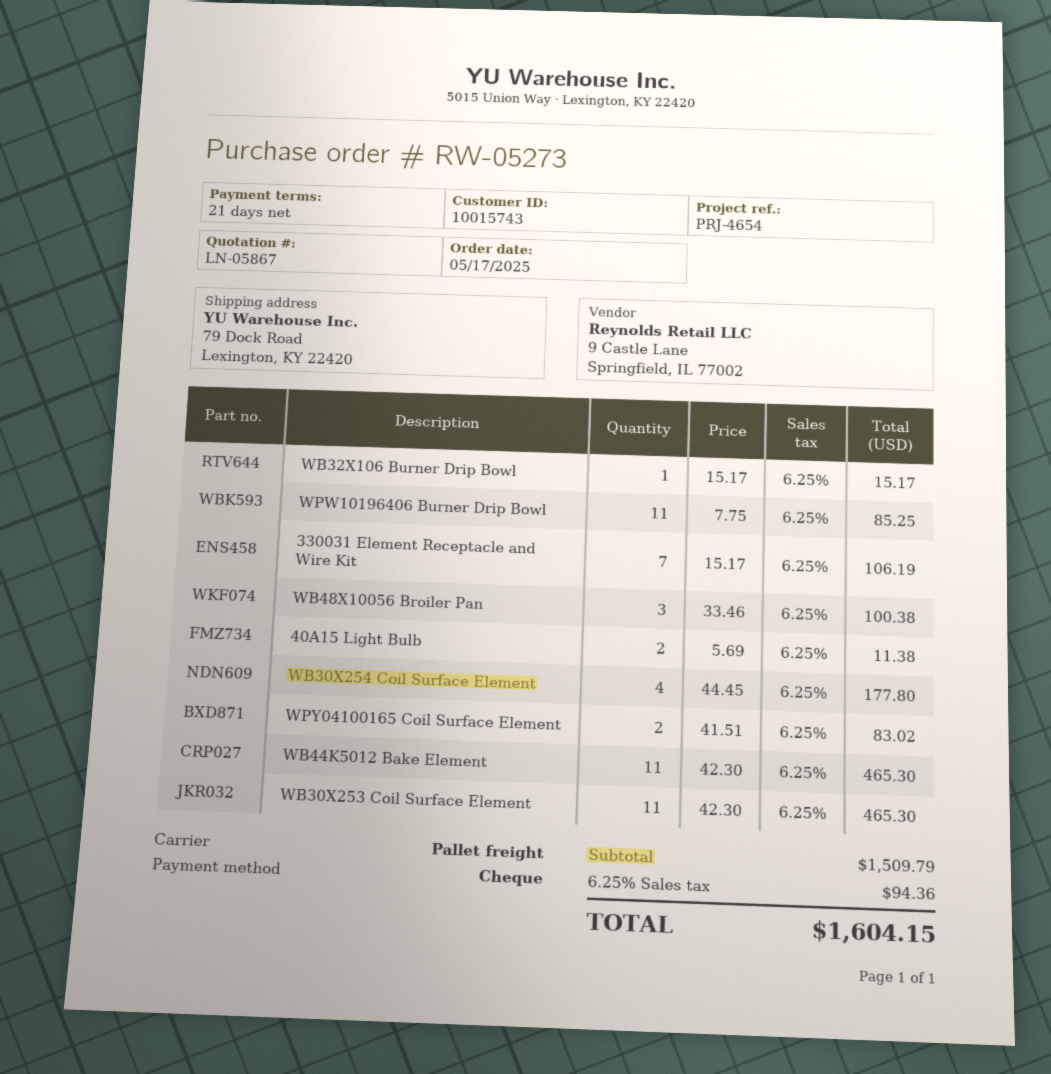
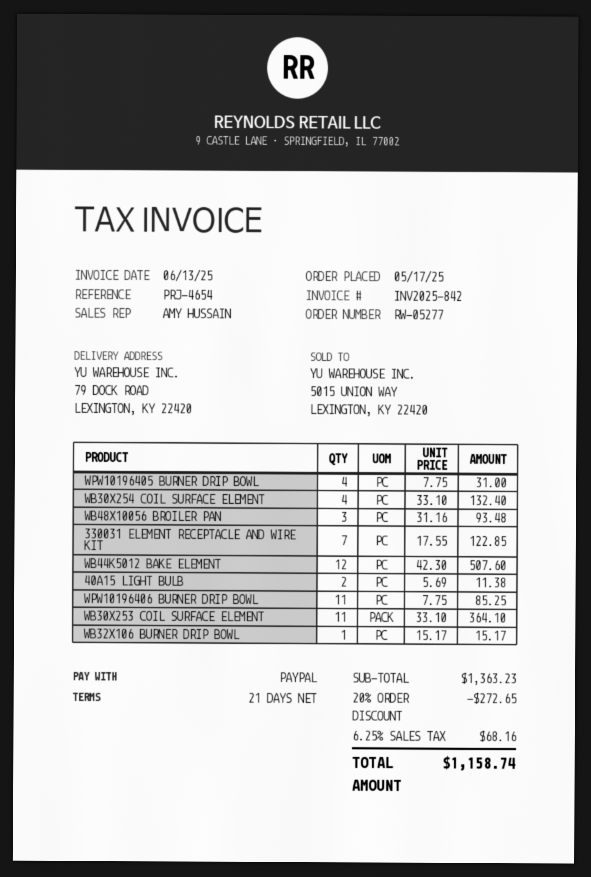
order number: RW-05273 -> RW-05277
payment method: cheque -> PayPal
330031 Element Receptacle and Wire Kit: 7 x 15.17 = 106.19 -> 7 x 17.55 = 122.85
WB48X10056 Broiler Pan: 3 x 33.46 = 100.38 -> 3 x 31.16 = 93.48
WB30X254 Coil Surface Element: 4 x 44.45 = 177.80 -> 4 x 33.10 = 132.40
WPY04100165 Coil Surface Element: 2 x 41.51 = 83.02 -> none
WB44K5012 Bake Element: 11 x 42.30 = 465.30 -> 12 x 42.30 = 507.60
WB30X253 Coil Surface Element: 11 x 42.30 = 465.30 -> 11 x 33.10 = 364.10
WPW10196405 BURNER DRIP BOWL: none -> 4 x 7.75 = 31.00
subtotal: 1509.79 -> 1363.23
discount: none -> 20% = 272.65
tax: 6.25% = 94.36 -> 6.25% = 68.16
total: 1604.15 -> 1158.74

